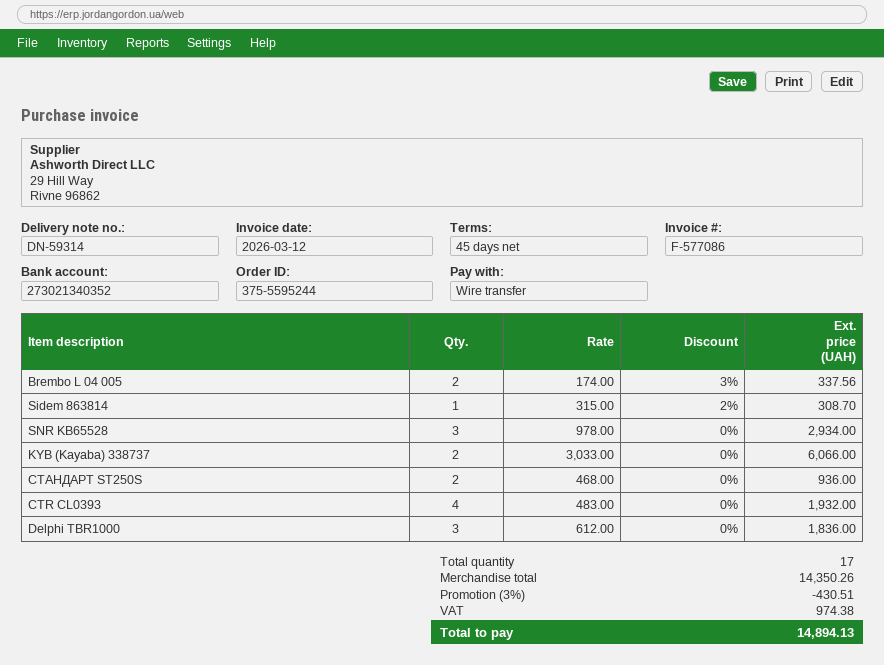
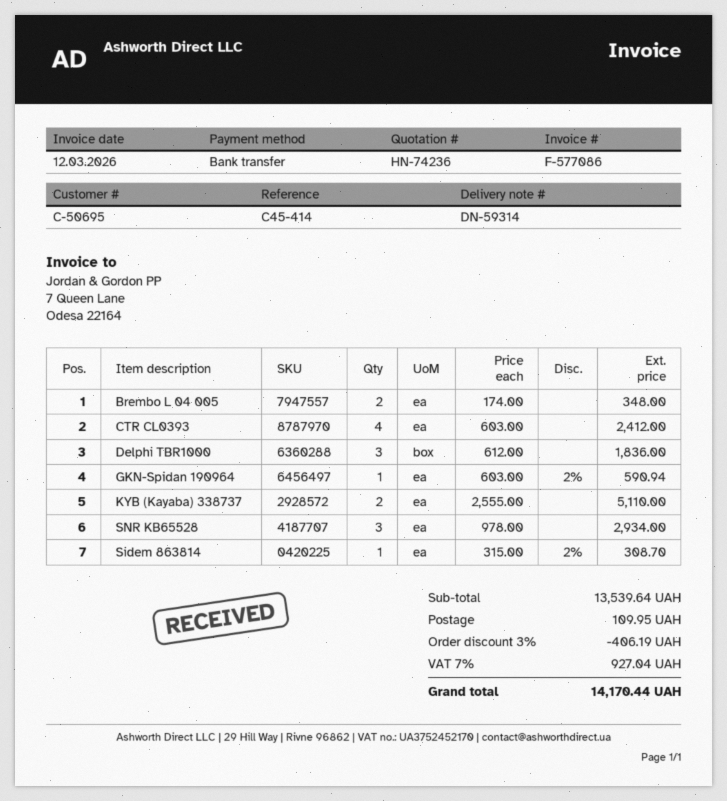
Brembo L 04 005: 2 x 174.00 - 3% = 337.56 -> 2 x 174.00 = 348.00
KYB (Kayaba) 338737: 2 x 3033.00 = 6066.00 -> 2 x 2555.00 = 5110.00
СТАНДАРТ ST250S: 2 x 468.00 = 936.00 -> none
CTR CL0393: 4 x 483.00 = 1932.00 -> 4 x 603.00 = 2412.00
GKN-Spidan 190964: none -> 1 x 603.00 - 2% = 590.94
subtotal: 14350.26 -> 13539.64
discount: 3% = 430.51 -> 3% = 406.19
shipping: none -> 109.95
tax: 974.38 -> 927.04
total: 14894.13 -> 14170.44

